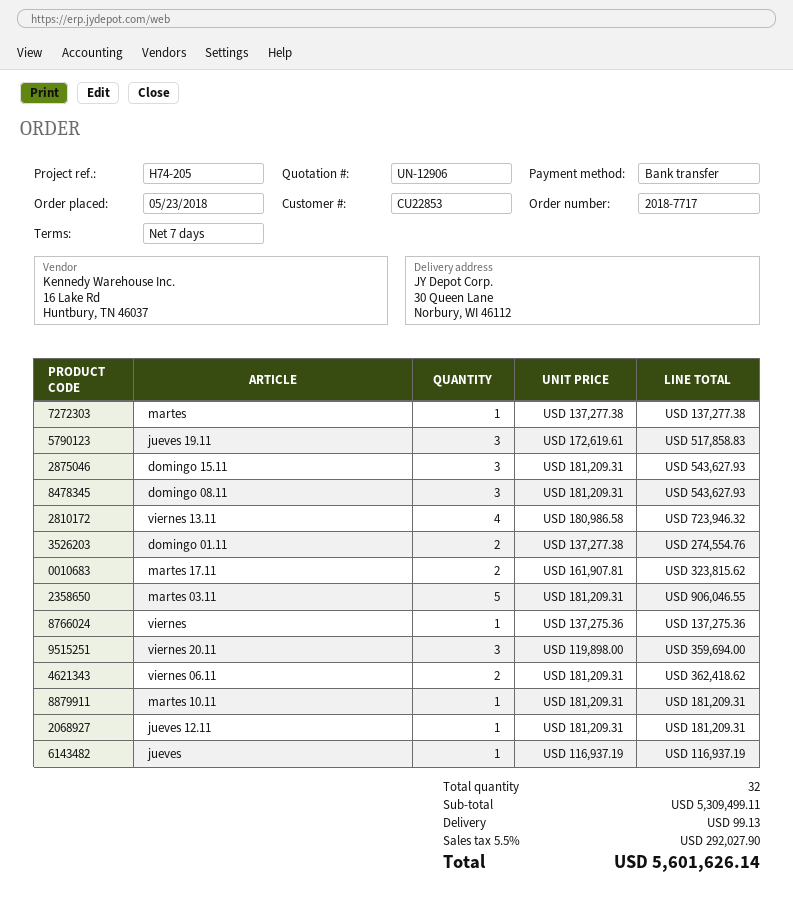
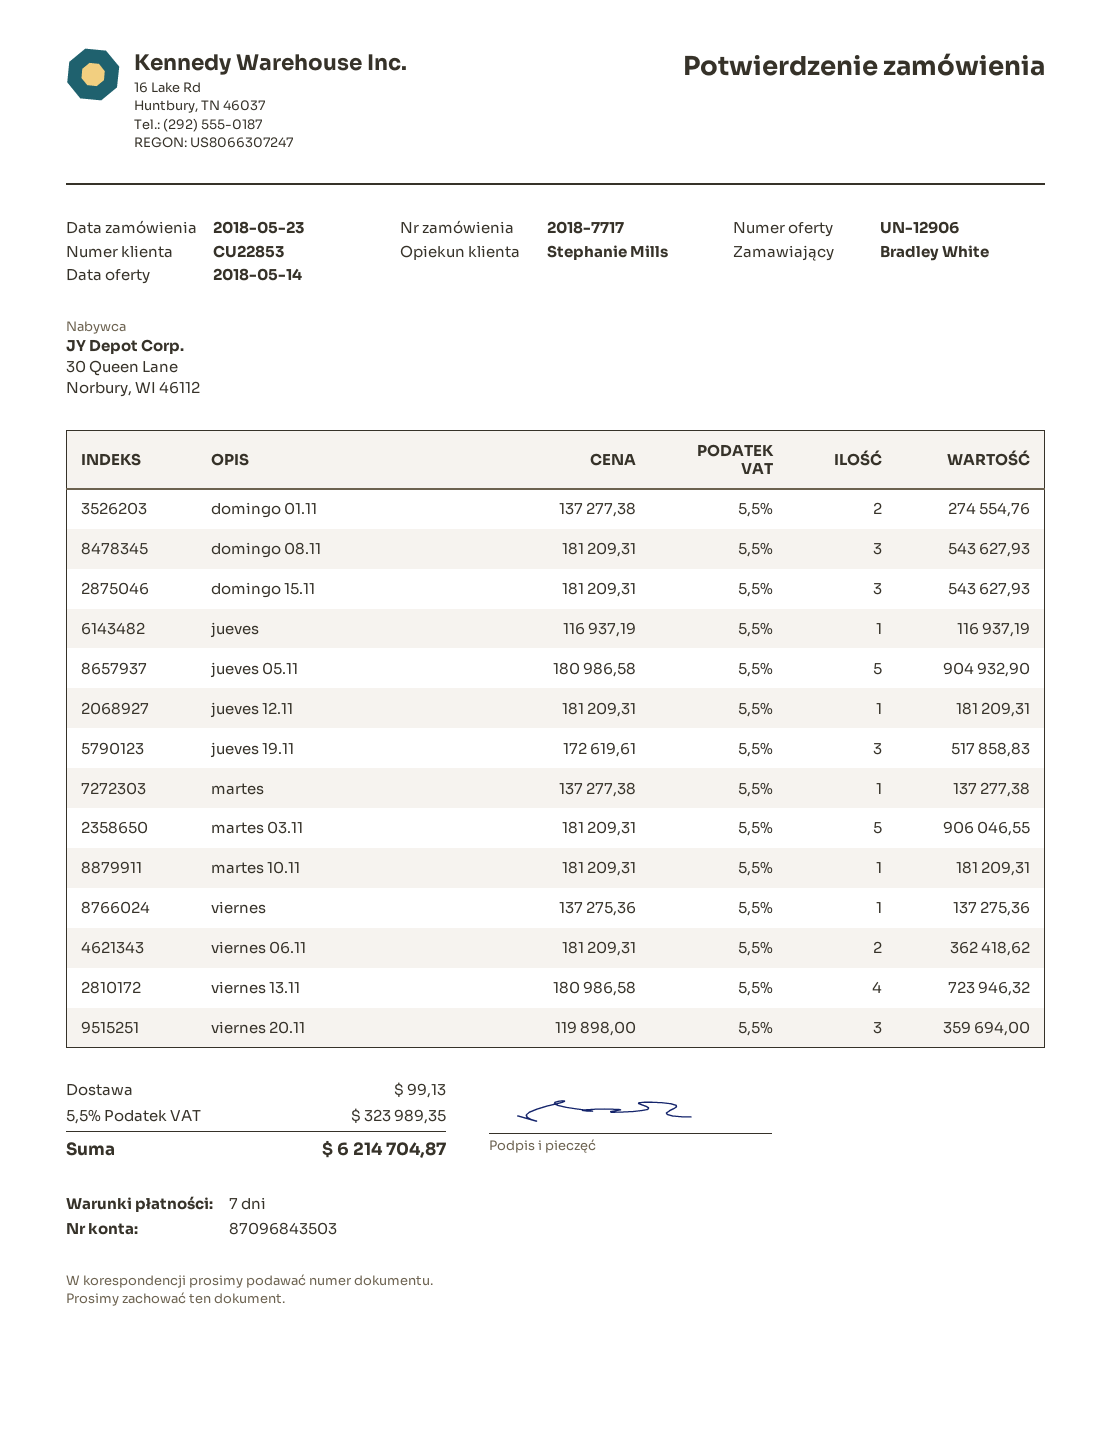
martes 17.11: 2 x 161907.81 = 323815.62 -> none
jueves 05.11: none -> 5 x 180986.58 = 904932.90
tax: 5.5% = 292027.90 -> 5.5% = 323989.35
total: 5601626.14 -> 6214704.87

